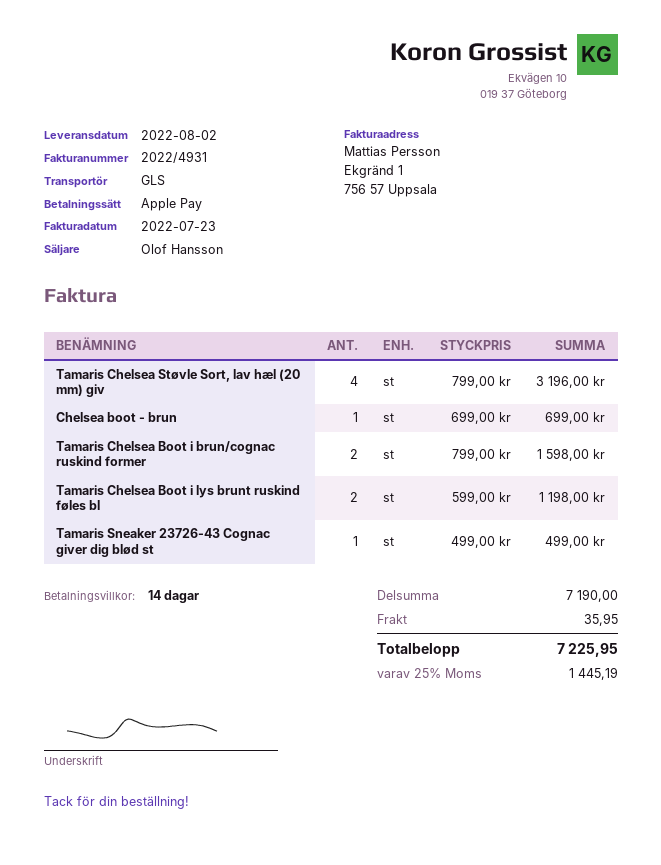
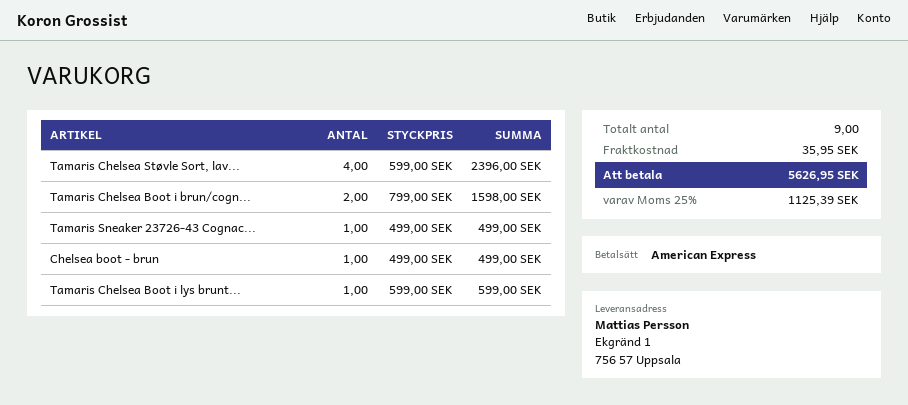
payment method: Apple Pay -> American Express
Tamaris Chelsea Støvle Sort, lav hæl (20 mm) giv: 4 x 799.00 = 3196.00 -> 4 x 599.00 = 2396.00
Chelsea boot - brun: 1 x 699.00 = 699.00 -> 1 x 499.00 = 499.00
Tamaris Chelsea Boot i lys brunt ruskind føles bl: 2 x 599.00 = 1198.00 -> 1 x 599.00 = 599.00
tax: 25% = 1445.19 -> 25% = 1125.39
total: 7225.95 -> 5626.95

